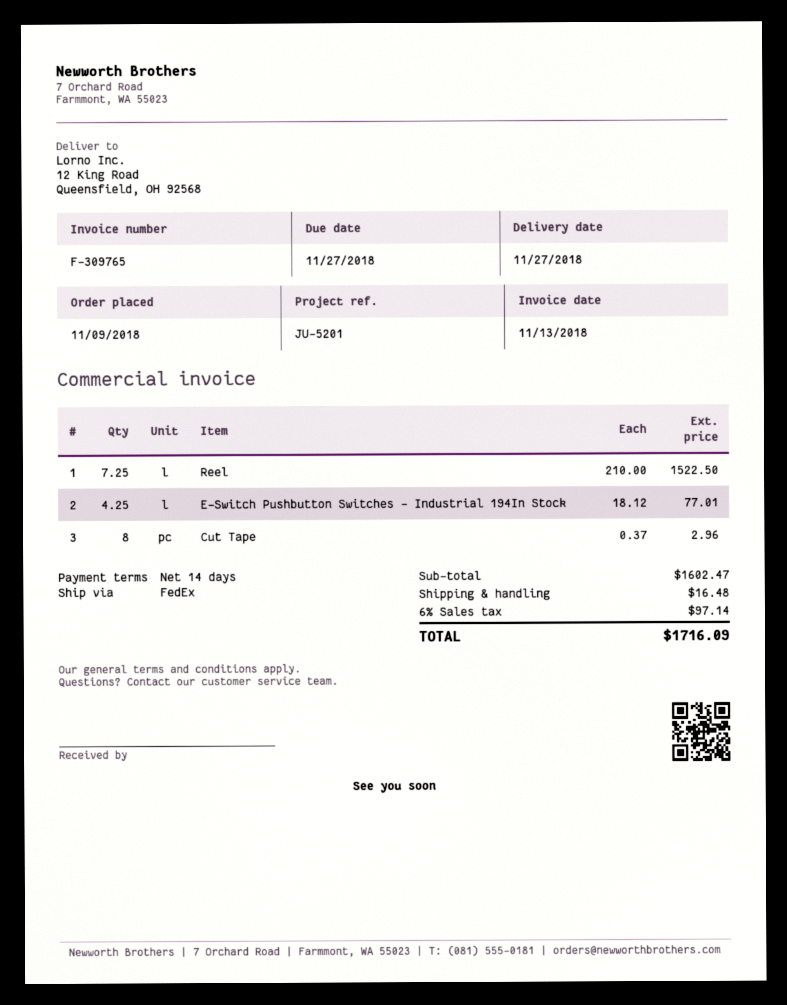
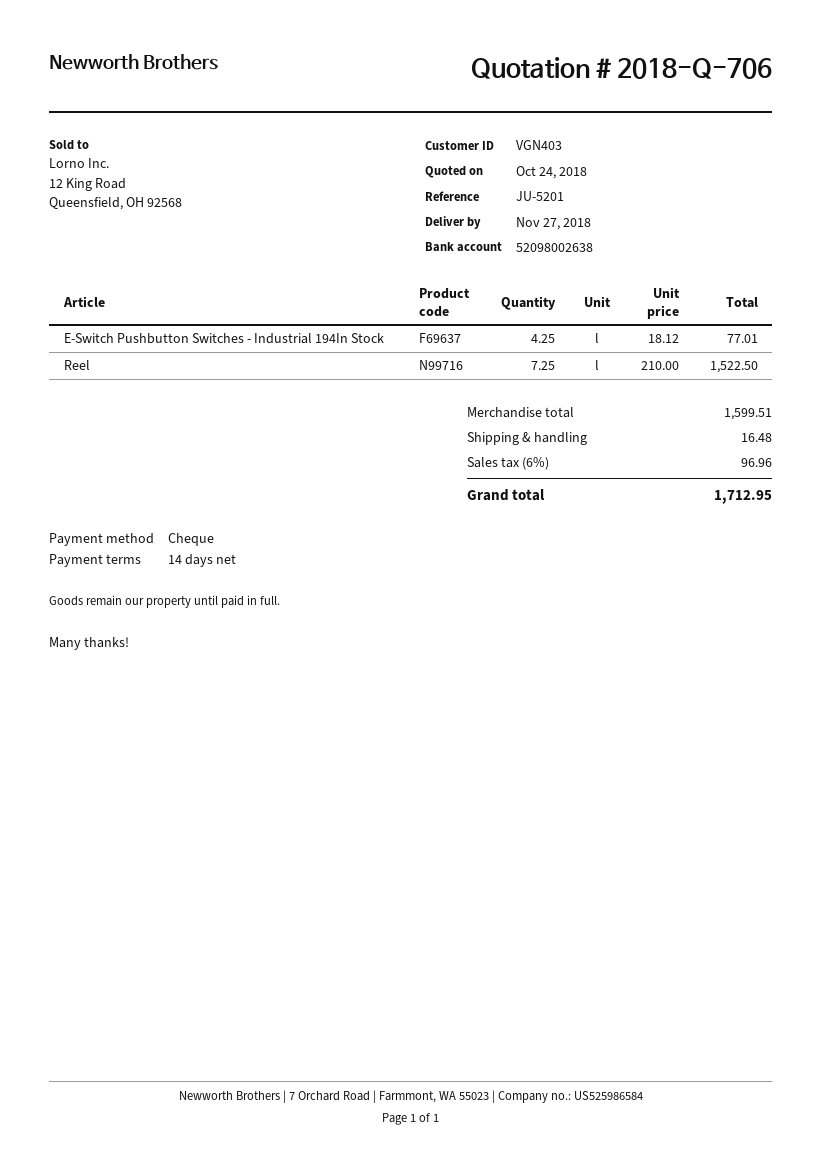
Cut Tape: 8 x 0.37 = 2.96 -> none
subtotal: 1602.47 -> 1599.51
tax: 6% = 97.14 -> 6% = 96.96
total: 1716.09 -> 1712.95

